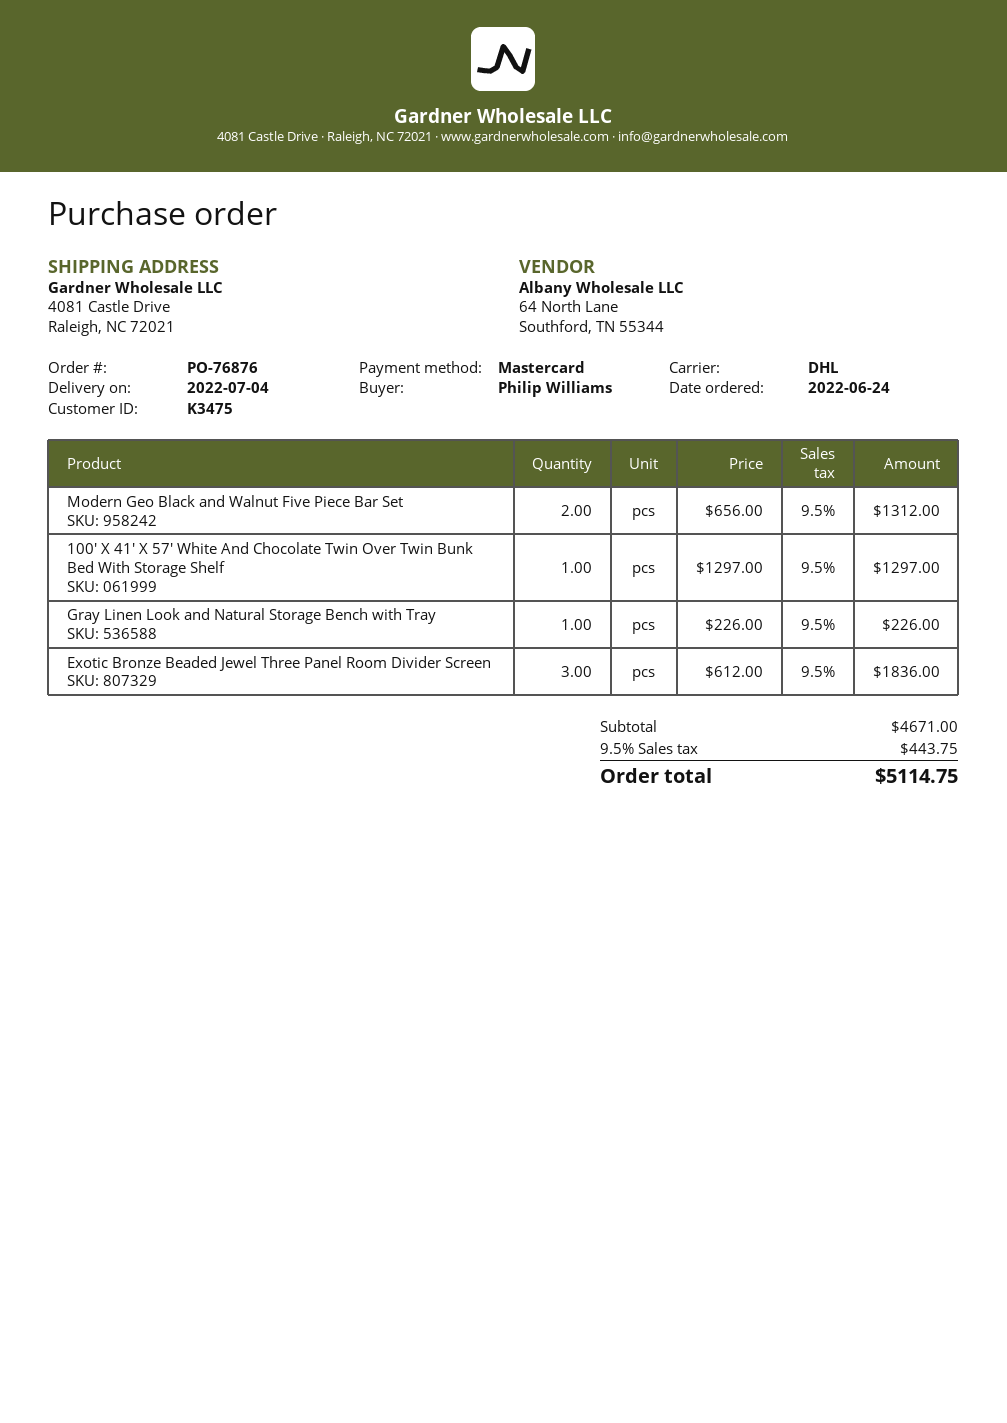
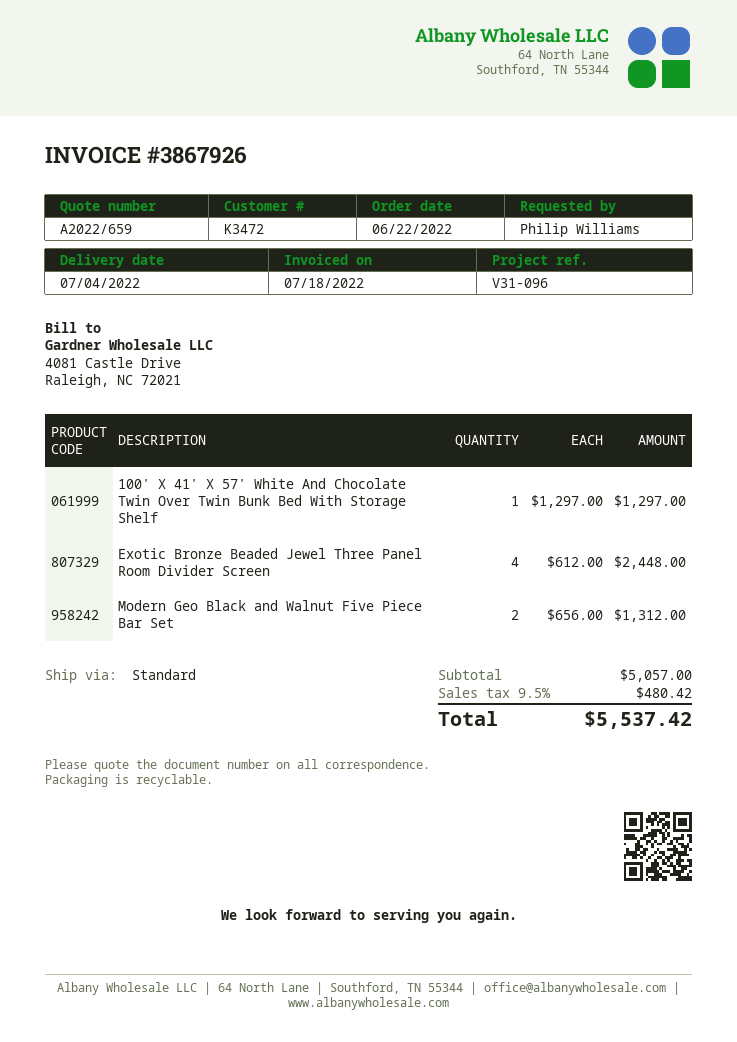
order date: 2022-06-24 -> 2022-06-22
customer number: K3475 -> K3472
shipping method: DHL -> standard
Gray Linen Look and Natural Storage Bench with Tray: 1 x 226.00 = 226.00 -> none
Exotic Bronze Beaded Jewel Three Panel Room Divider Screen: 3 x 612.00 = 1836.00 -> 4 x 612.00 = 2448.00
subtotal: 4671.00 -> 5057.00
tax: 9.5% = 443.75 -> 9.5% = 480.42
total: 5114.75 -> 5537.42

